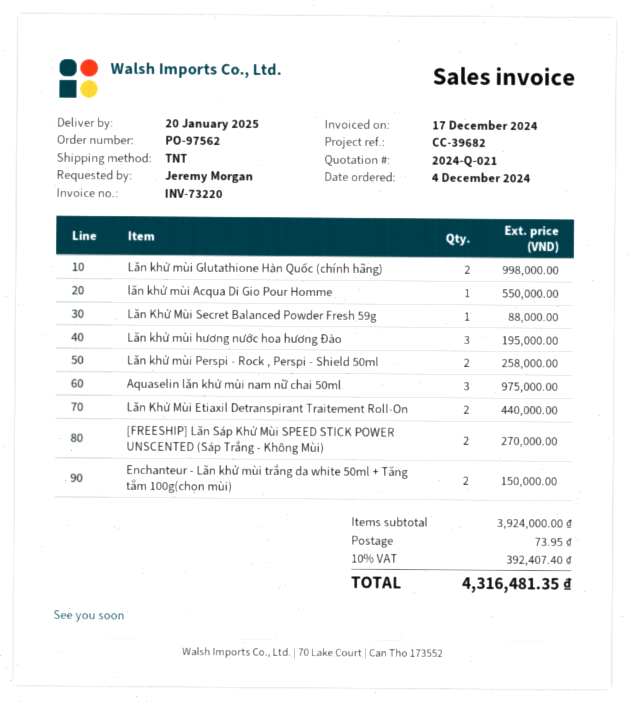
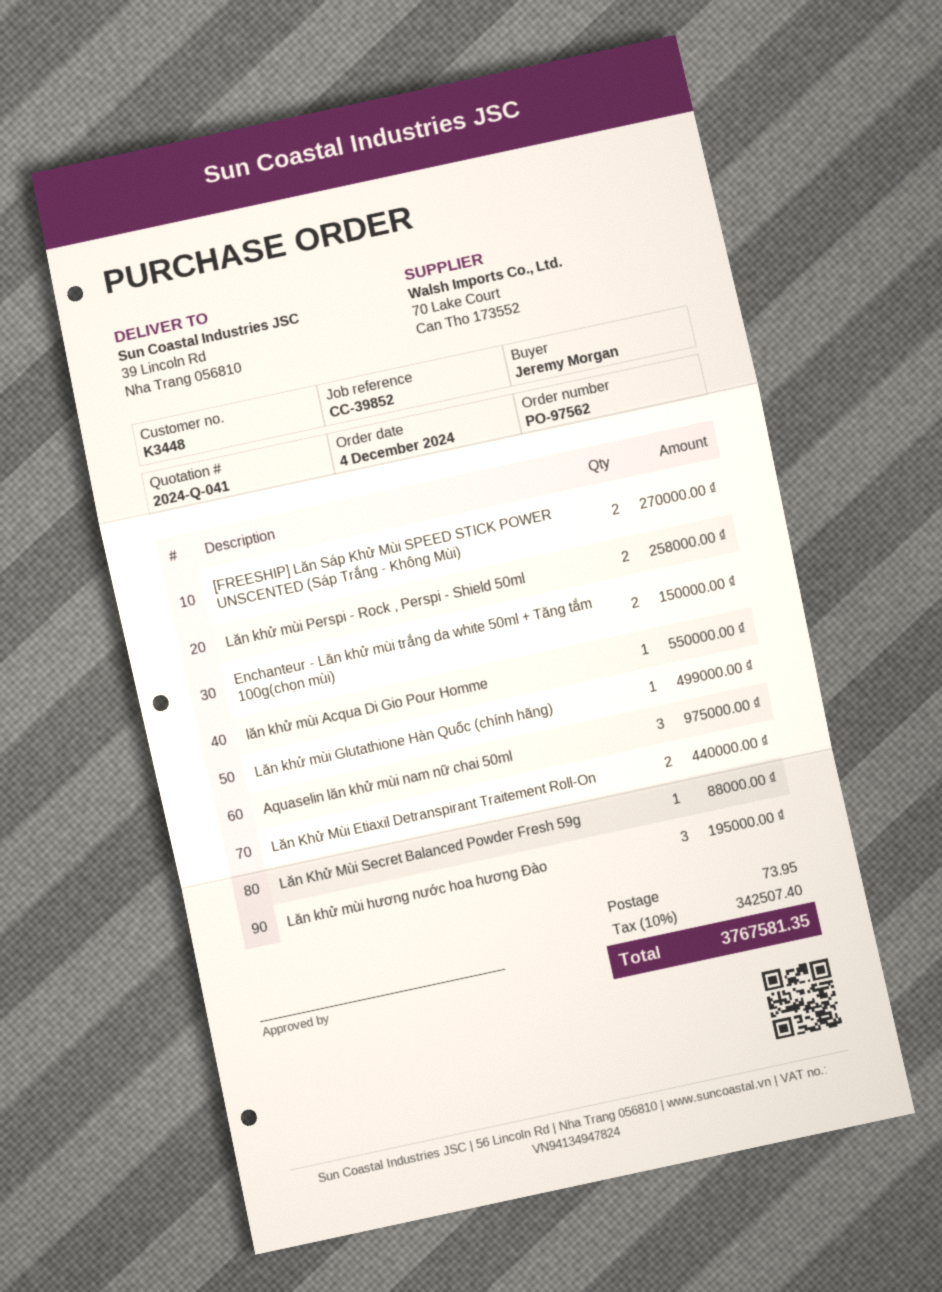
quote number: 2024-Q-021 -> 2024-Q-041
reference: CC-39682 -> CC-39852
Lăn khử mùi Glutathione Hàn Quốc (chính hãng): 2 for 998000.00 -> 1 for 499000.00
tax: 10% = 392407.40 -> 10% = 342507.40
total: 4316481.35 -> 3767581.35

